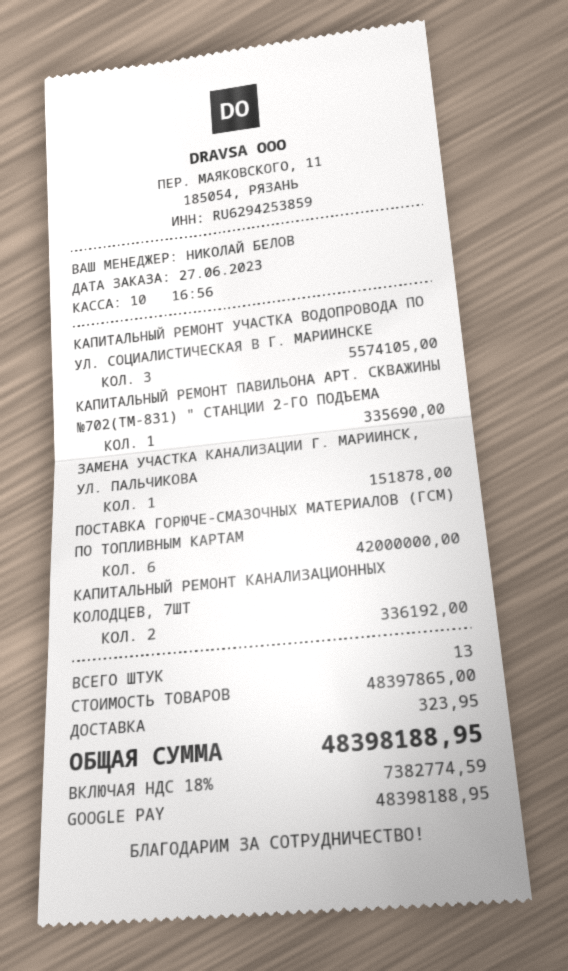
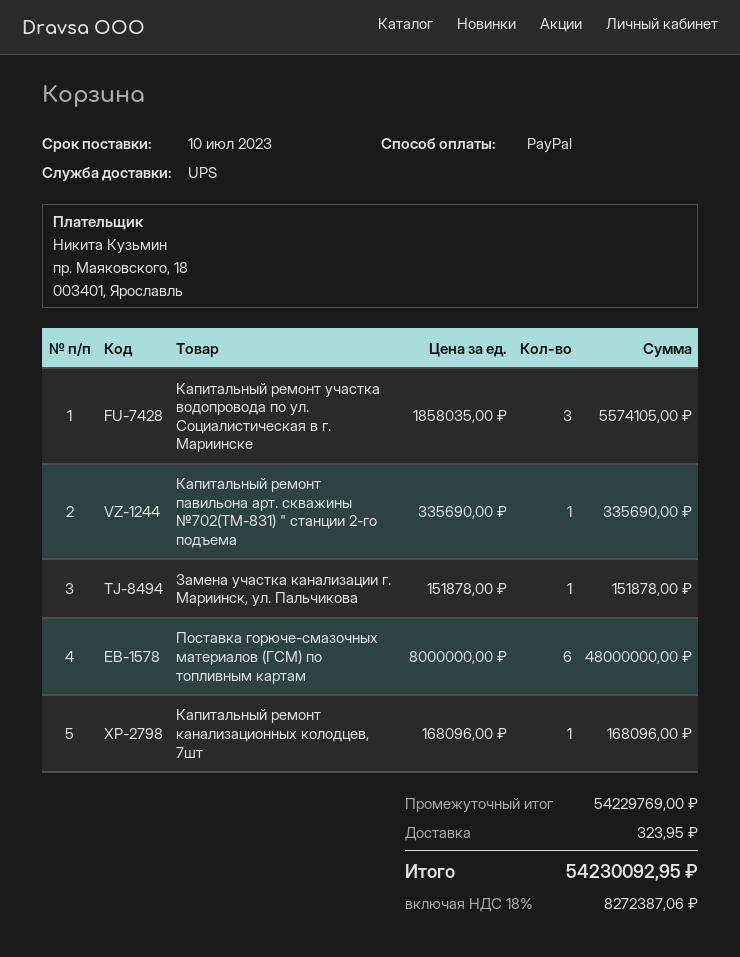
payment method: Google Pay -> PayPal
ПОСТАВКА ГОРЮЧЕ-СМАЗОЧНЫХ МАТЕРИАЛОВ (ГСМ) ПО ТОПЛИВНЫМ КАРТАМ: 6 for 42000000.00 -> 6 for 48000000.00
КАПИТАЛЬНЫЙ РЕМОНТ КАНАЛИЗАЦИОННЫХ КОЛОДЦЕВ, 7ШТ: 2 for 336192.00 -> 1 for 168096.00
subtotal: 48397865.00 -> 54229769.00
tax: 18% = 7382774.59 -> 18% = 8272387.06
total: 48398188.95 -> 54230092.95

